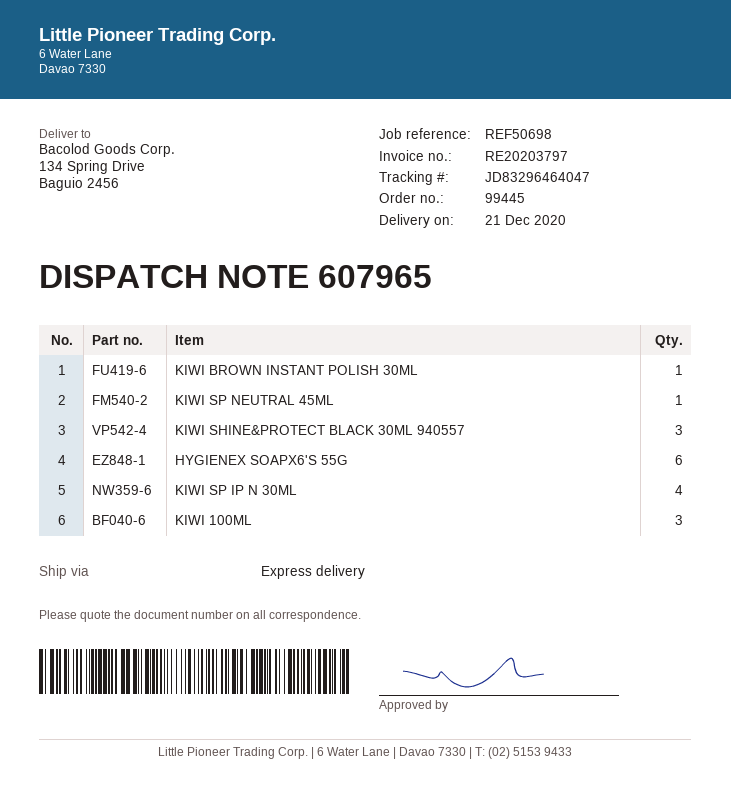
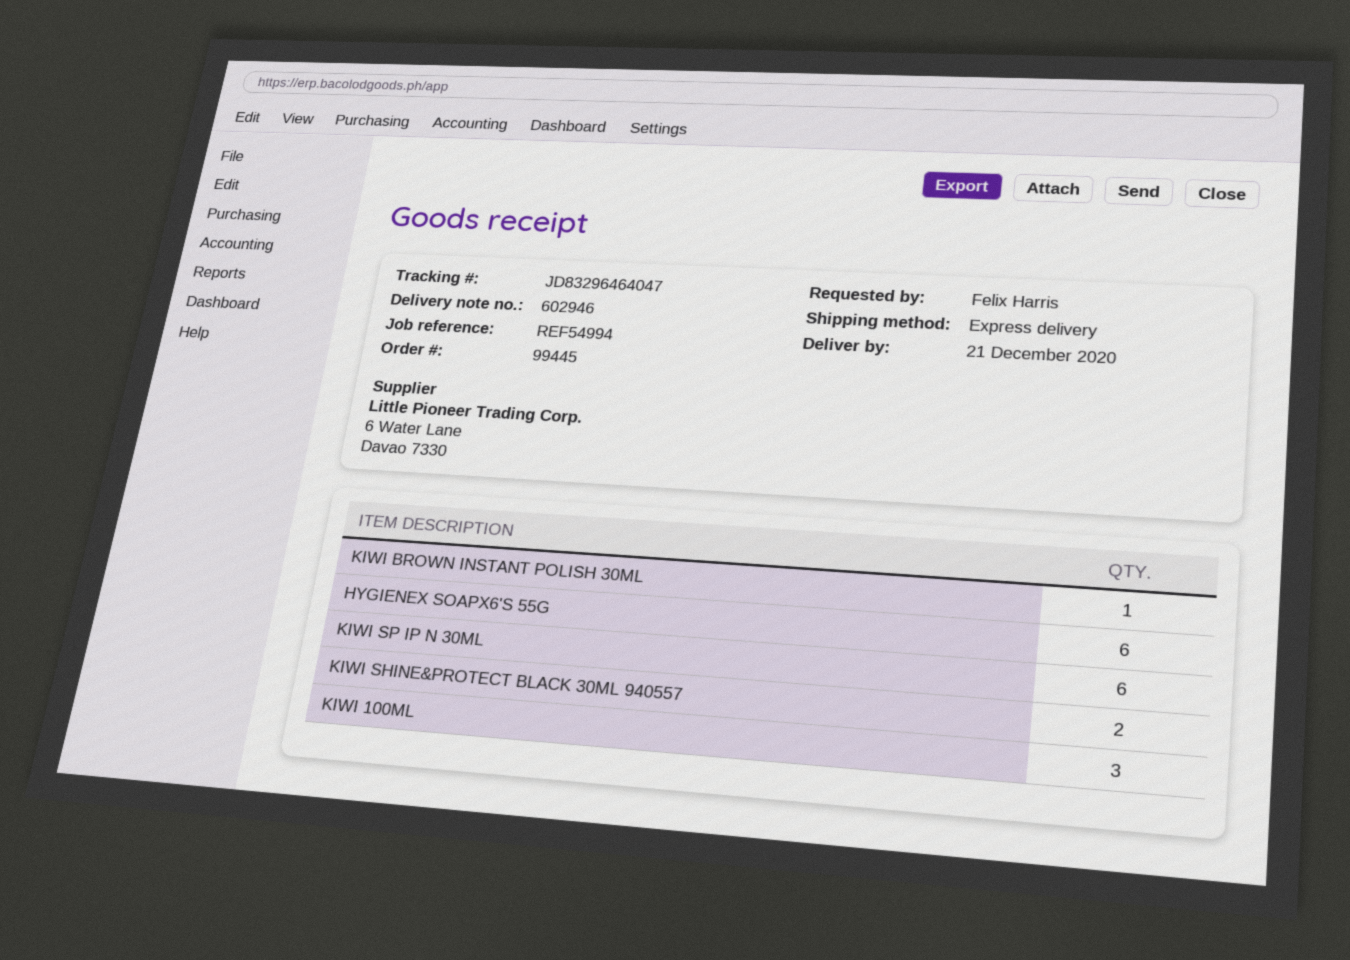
delivery note number: 607965 -> 602946
reference: REF50698 -> REF54994
KIWI SP NEUTRAL 45ML: 1 -> none
KIWI SHINE&PROTECT BLACK 30ML 940557: 3 -> 2
KIWI SP IP N 30ML: 4 -> 6

